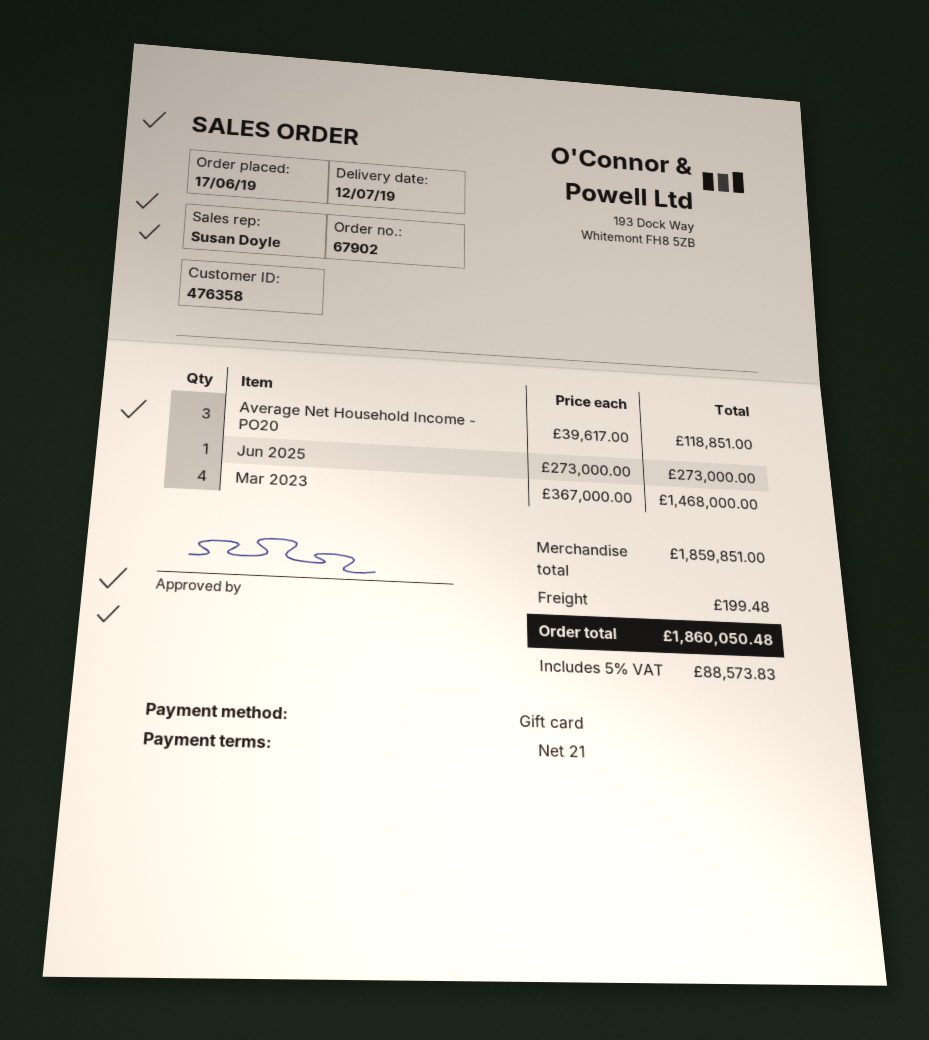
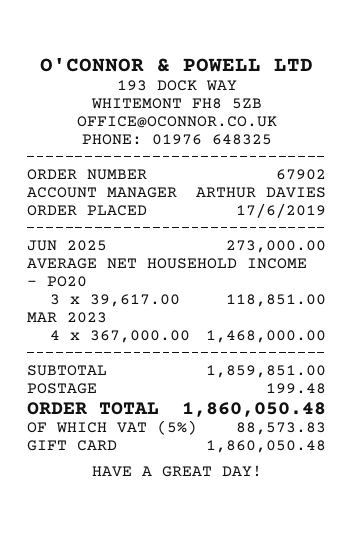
sales rep: Susan Doyle -> ARTHUR DAVIES

